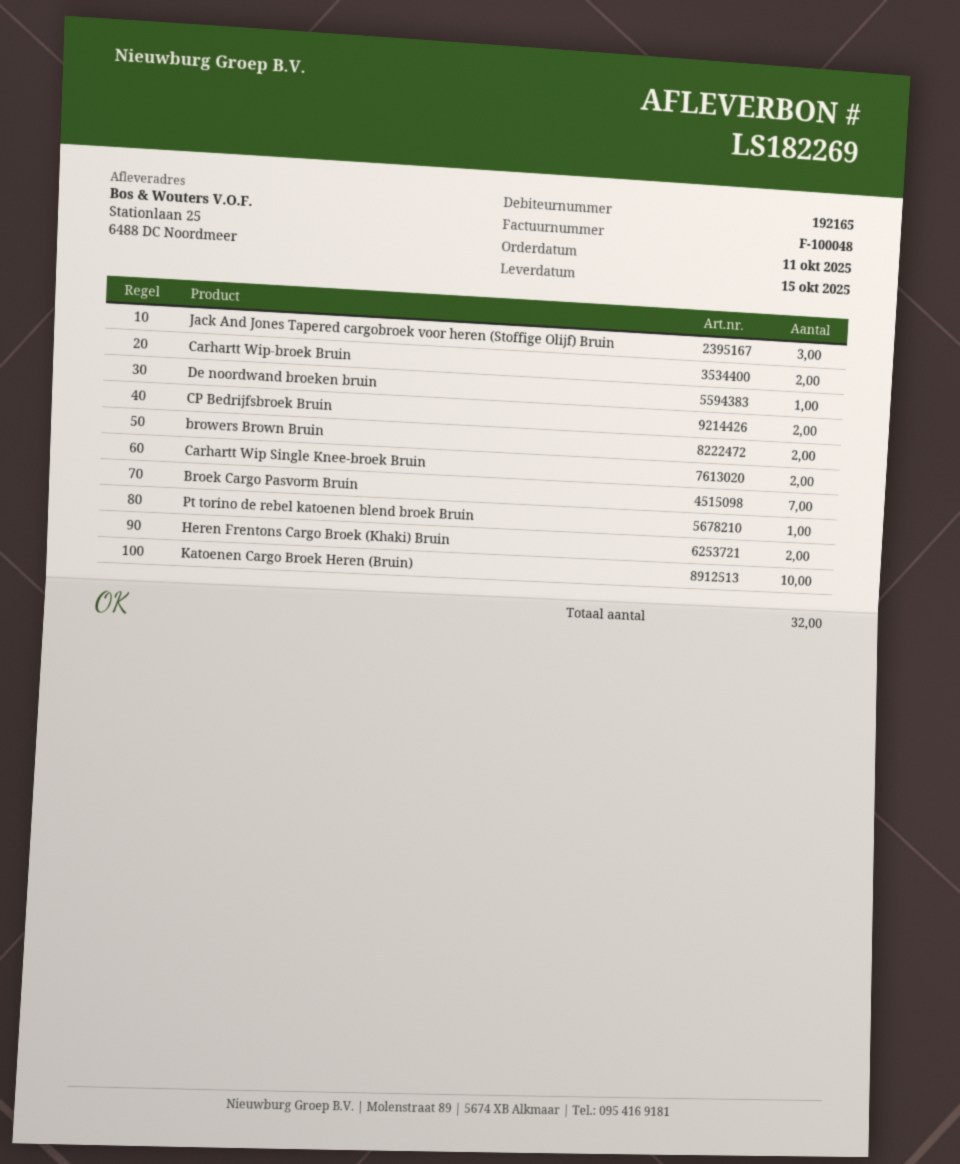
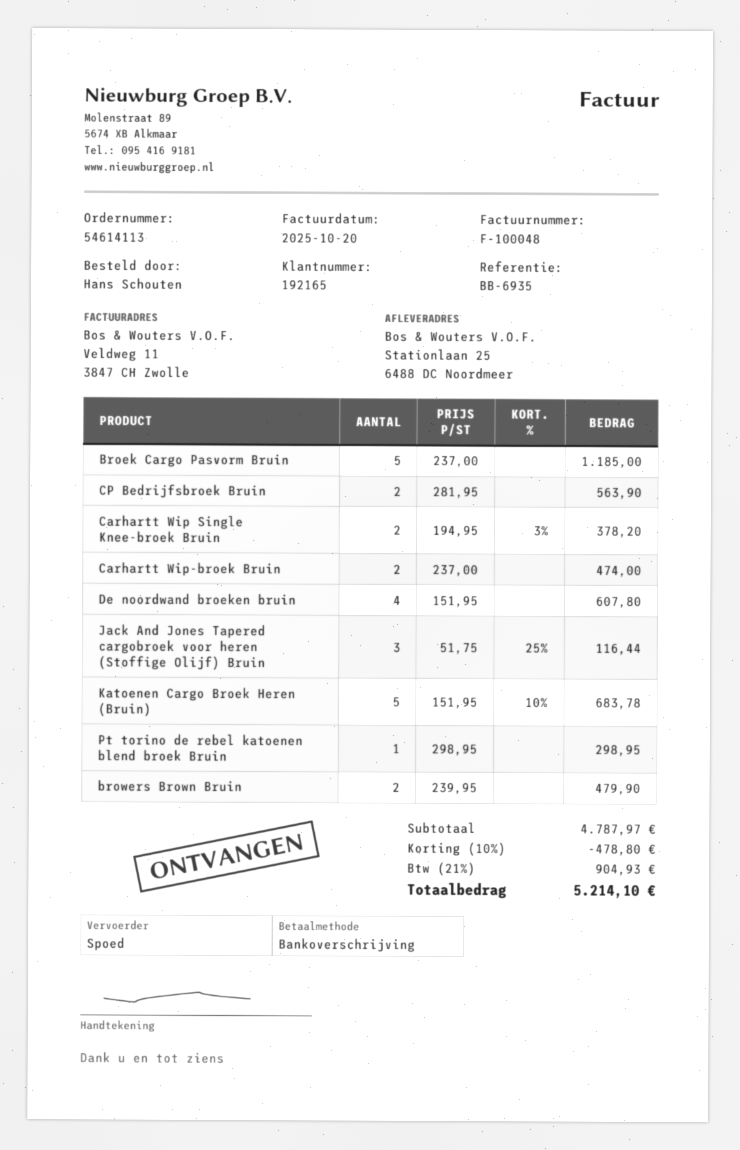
De noordwand broeken bruin: 1 -> 4
Broek Cargo Pasvorm Bruin: 7 -> 5
Heren Frentons Cargo Broek (Khaki) Bruin: 2 -> none
Katoenen Cargo Broek Heren (Bruin): 10 -> 5

